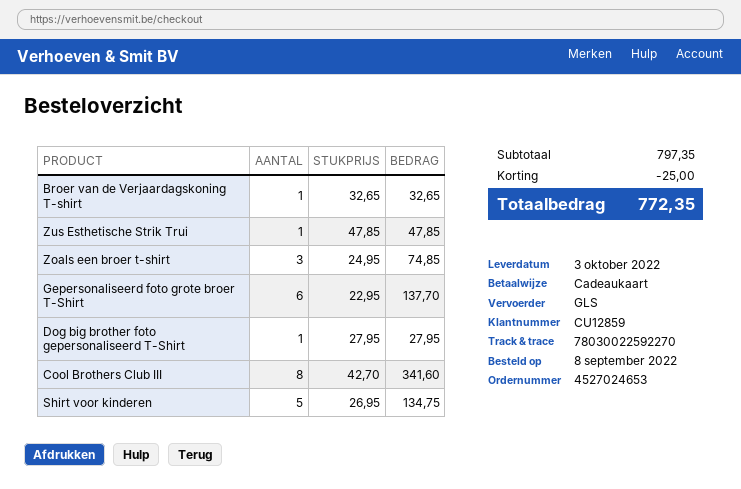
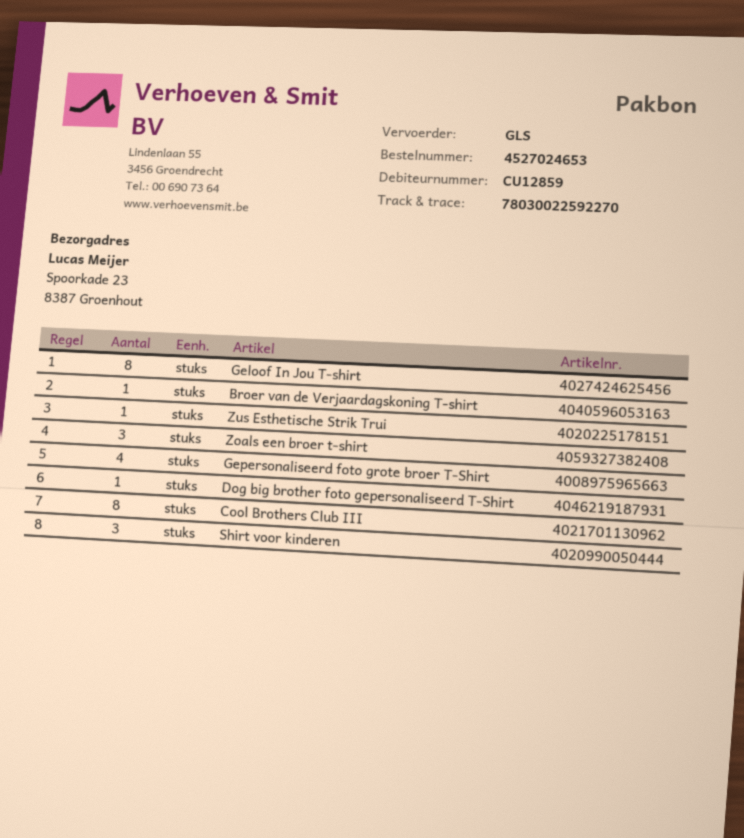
Gepersonaliseerd foto grote broer T-Shirt: 6 -> 4
Shirt voor kinderen: 5 -> 3
Geloof In Jou T-shirt: none -> 8

